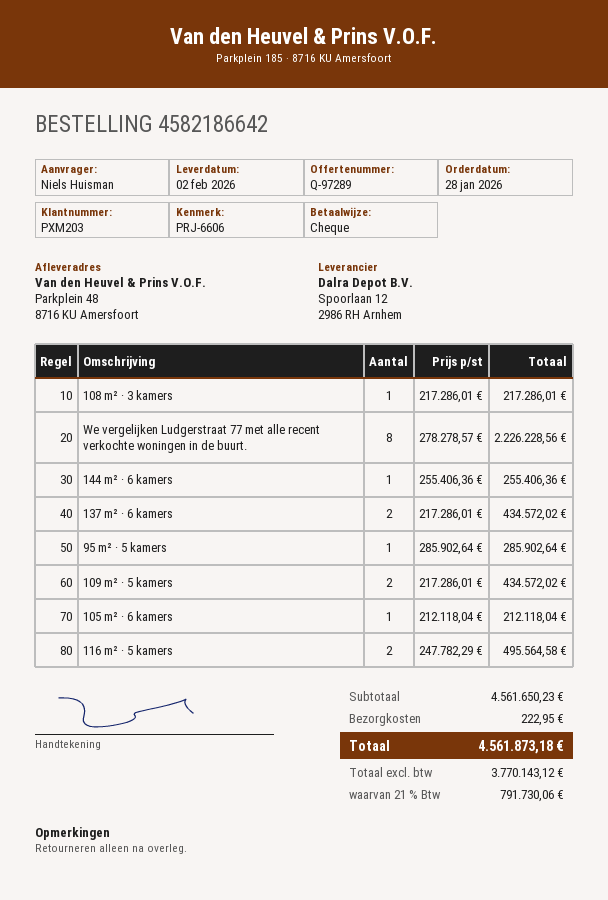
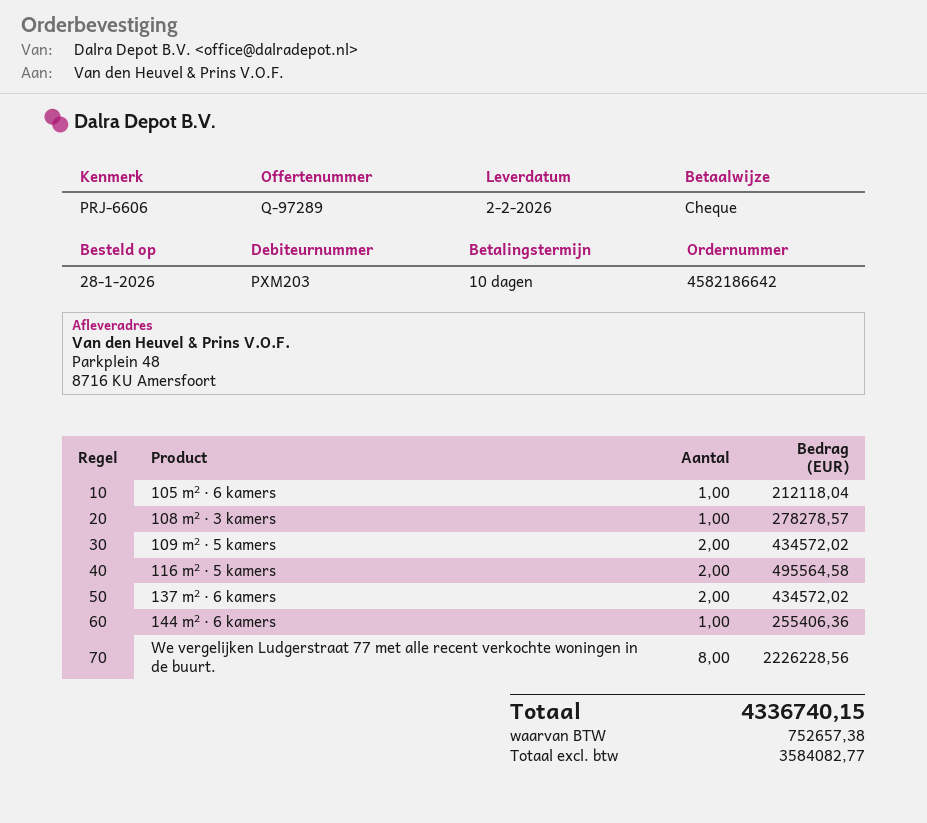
108 m² · 3 kamers: 1 for 217286.01 -> 1 for 278278.57
95 m² · 5 kamers: 1 for 285902.64 -> none
shipping: 222.95 -> none
net: 3770143.12 -> 3584082.77
tax: 791730.06 -> 752657.38
total: 4561873.18 -> 4336740.15

